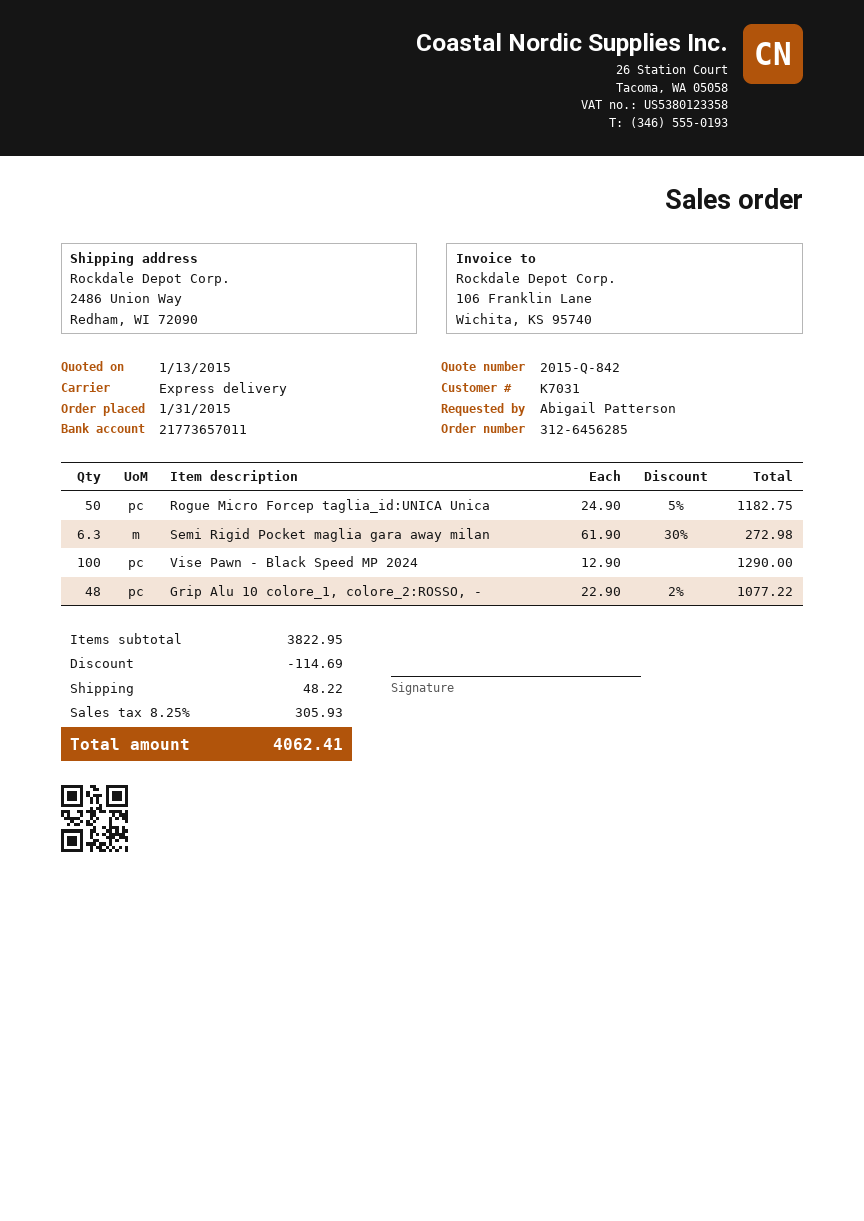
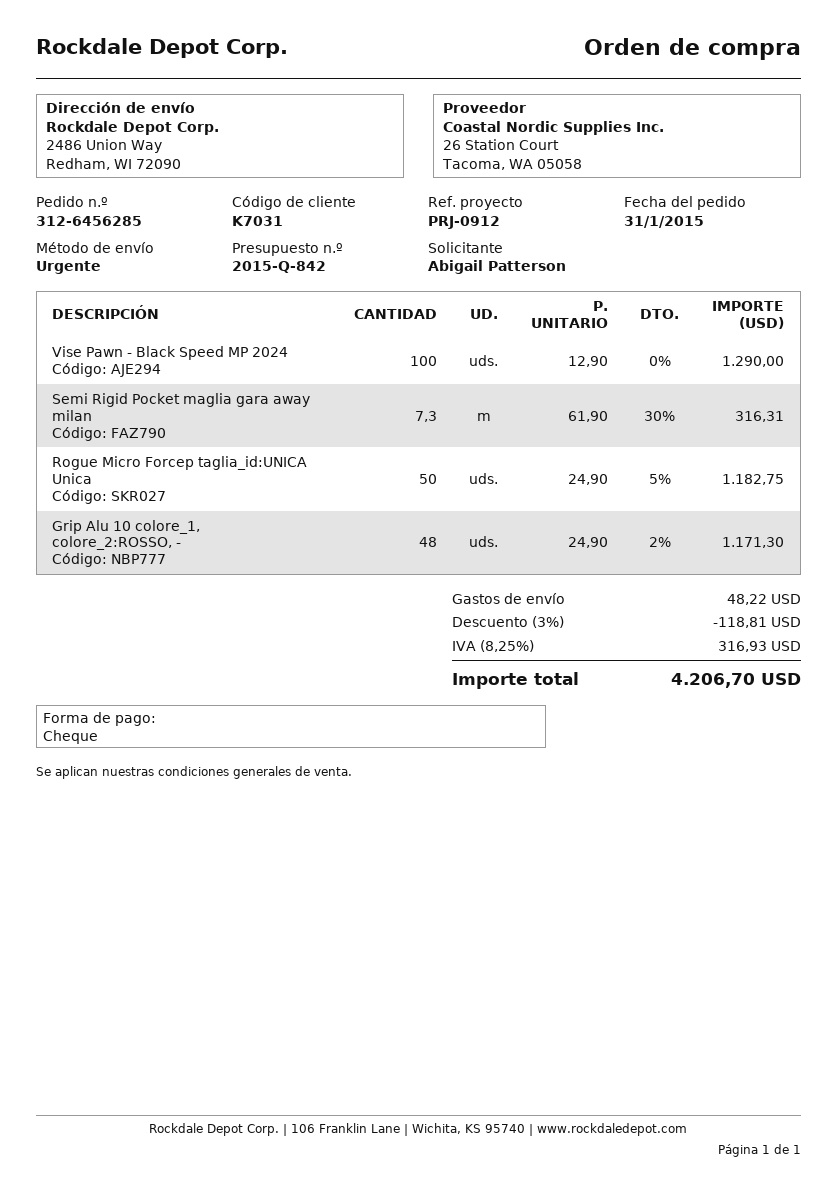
Semi Rigid Pocket maglia gara away milan: 6.3 x 61.90 - 30% = 272.98 -> 7.3 x 61.90 - 30% = 316.31
Grip Alu 10 colore_1, colore_2:ROSSO, -: 48 x 22.90 - 2% = 1077.22 -> 48 x 24.90 - 2% = 1171.30
discount: 114.69 -> 118.81
tax: 8.25% = 305.93 -> 8.25% = 316.93
total: 4062.41 -> 4206.70

